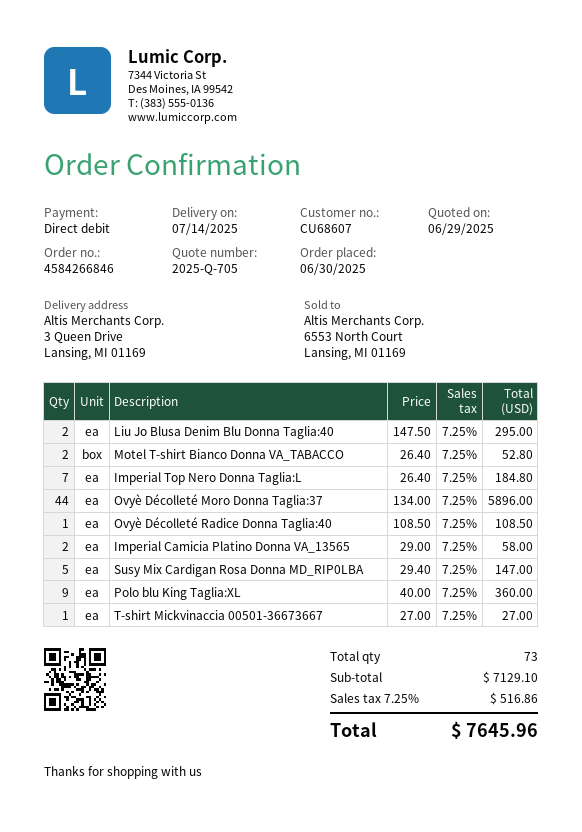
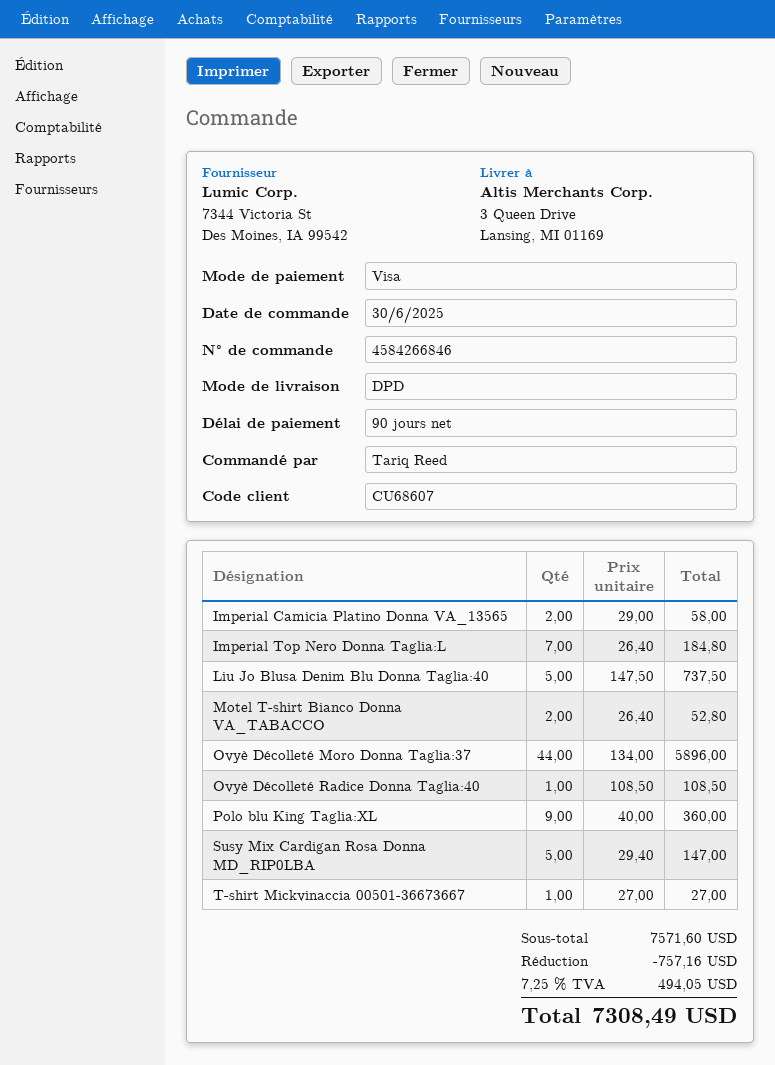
payment method: direct debit -> Visa
Liu Jo Blusa Denim Blu Donna Taglia:40: 2 x 147.50 = 295.00 -> 5 x 147.50 = 737.50
subtotal: 7129.10 -> 7571.60
discount: none -> 757.16
tax: 7.25% = 516.86 -> 7.25% = 494.05
total: 7645.96 -> 7308.49

